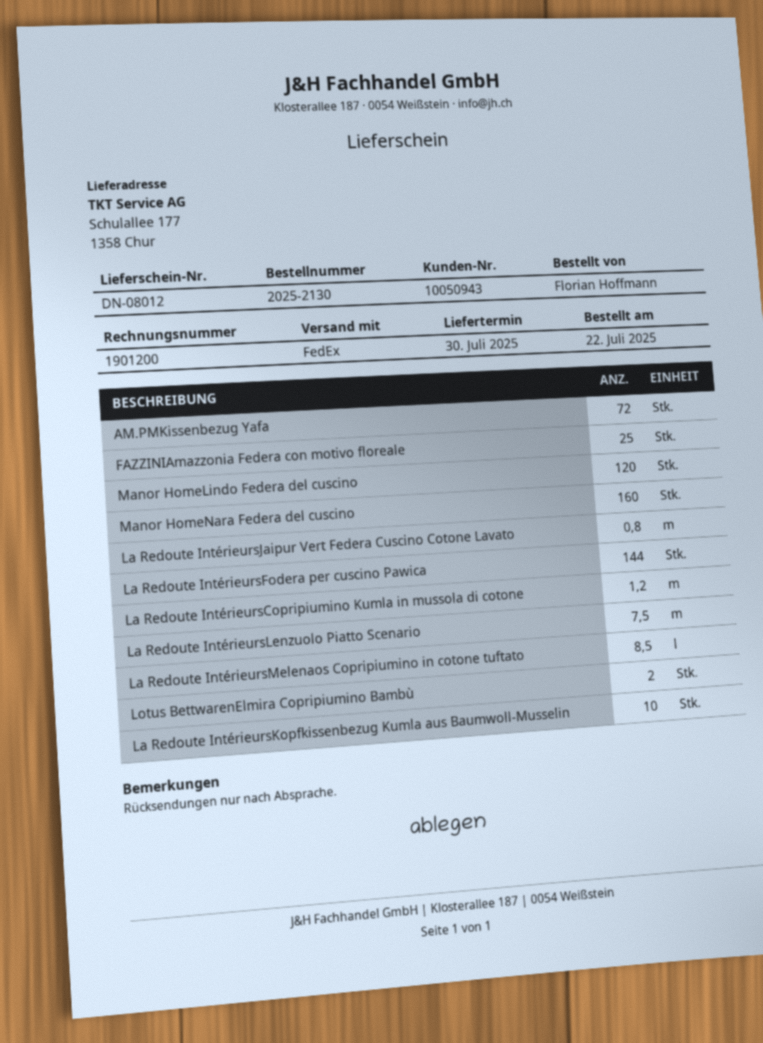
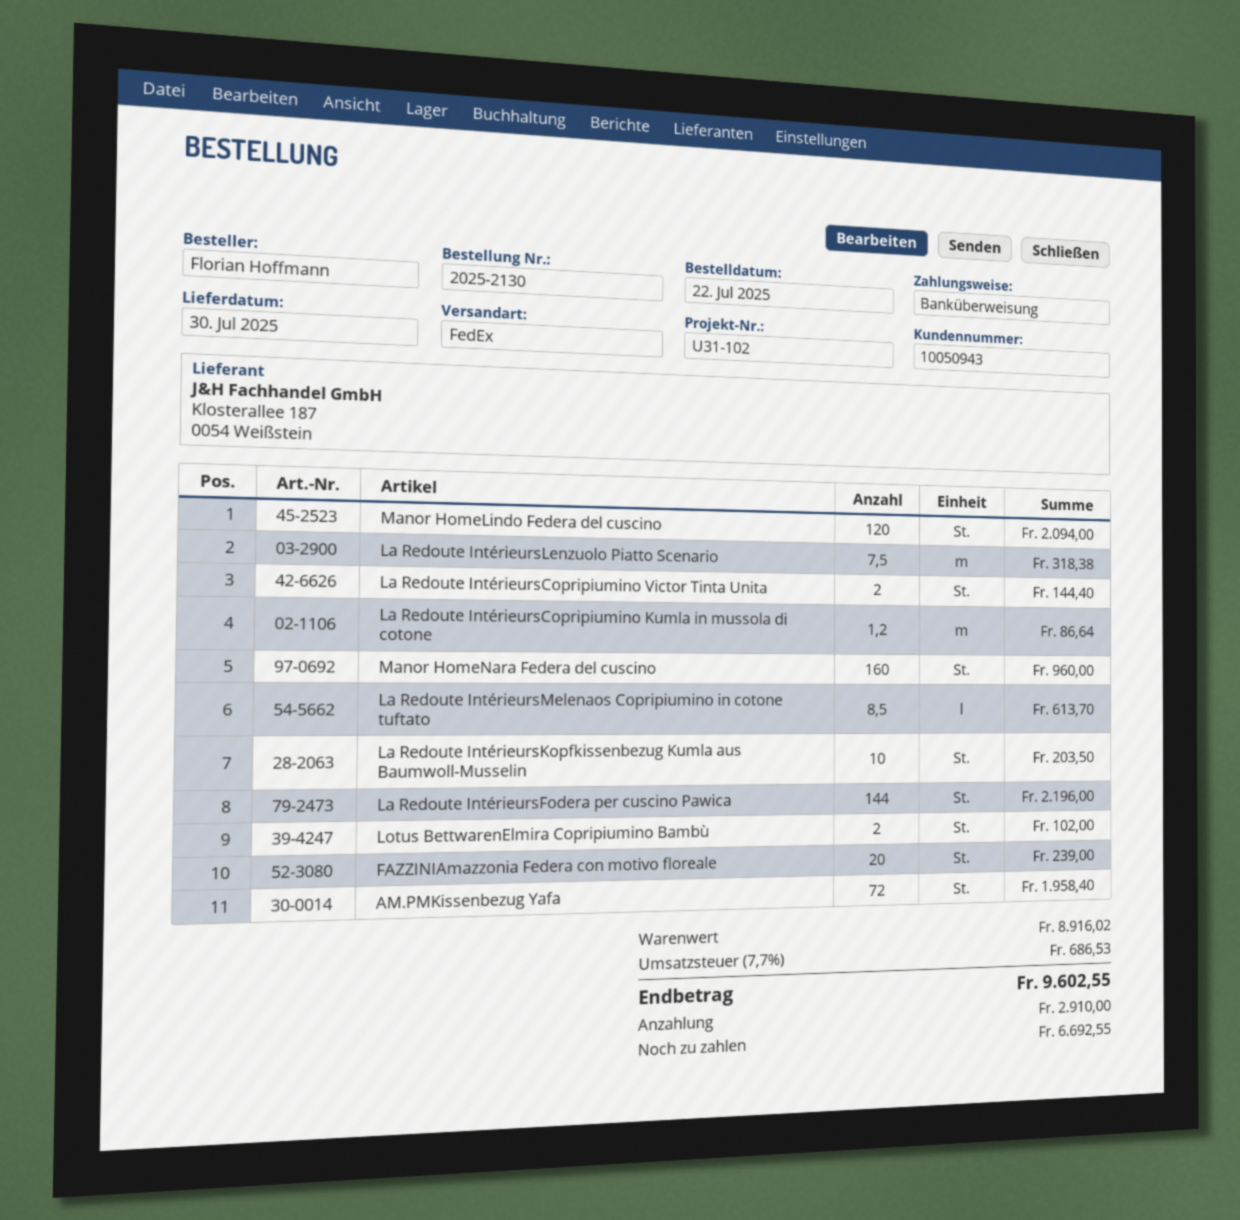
FAZZINIAmazzonia Federa con motivo floreale: 25 -> 20
La Redoute IntérieursJaipur Vert Federa Cuscino Cotone Lavato: 0.8 -> none
La Redoute IntérieursCopripiumino Victor Tinta Unita: none -> 2

